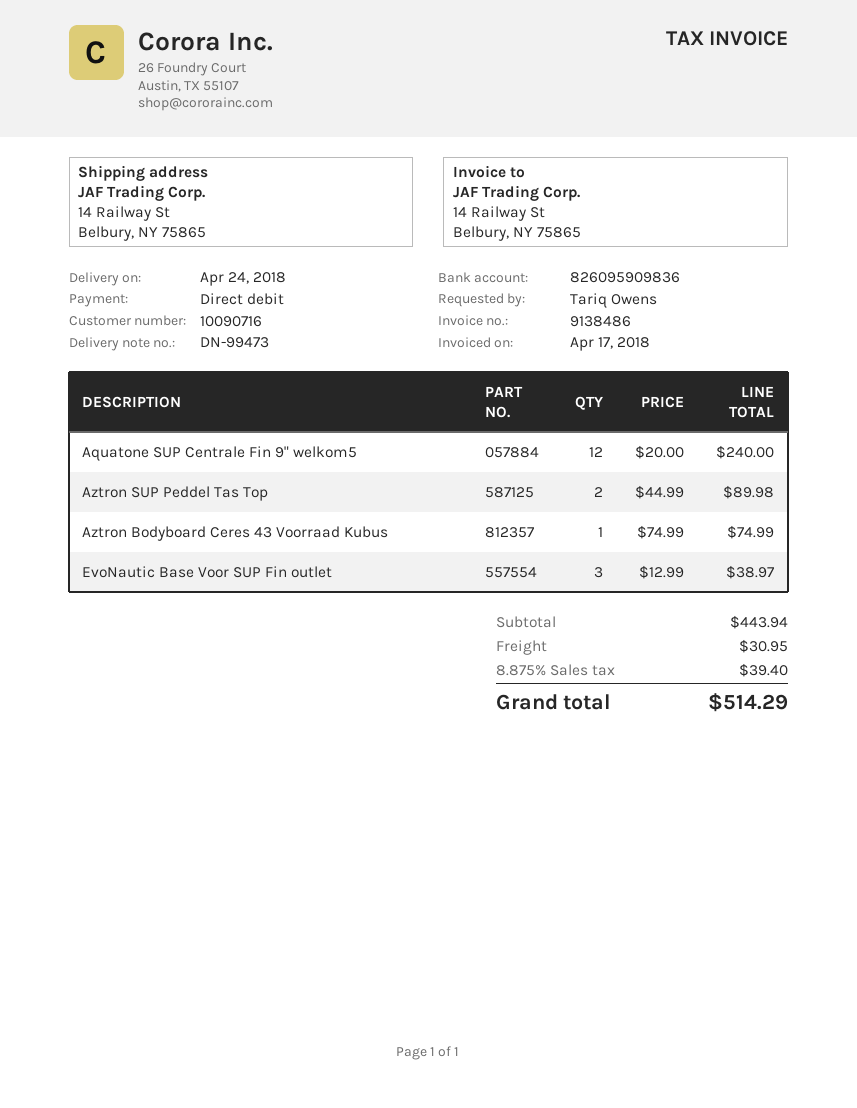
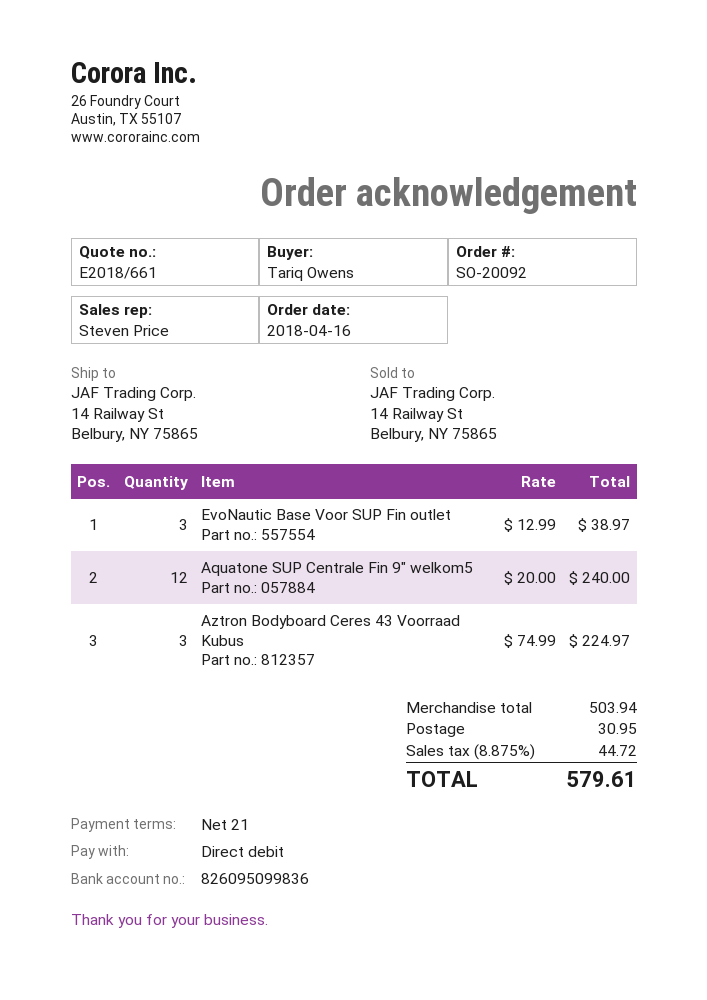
bank account: 826095909836 -> 826095099836
Aztron SUP Peddel Tas Top: 2 x 44.99 = 89.98 -> none
Aztron Bodyboard Ceres 43 Voorraad Kubus: 1 x 74.99 = 74.99 -> 3 x 74.99 = 224.97
subtotal: 443.94 -> 503.94
tax: 8.875% = 39.40 -> 8.875% = 44.72
total: 514.29 -> 579.61

